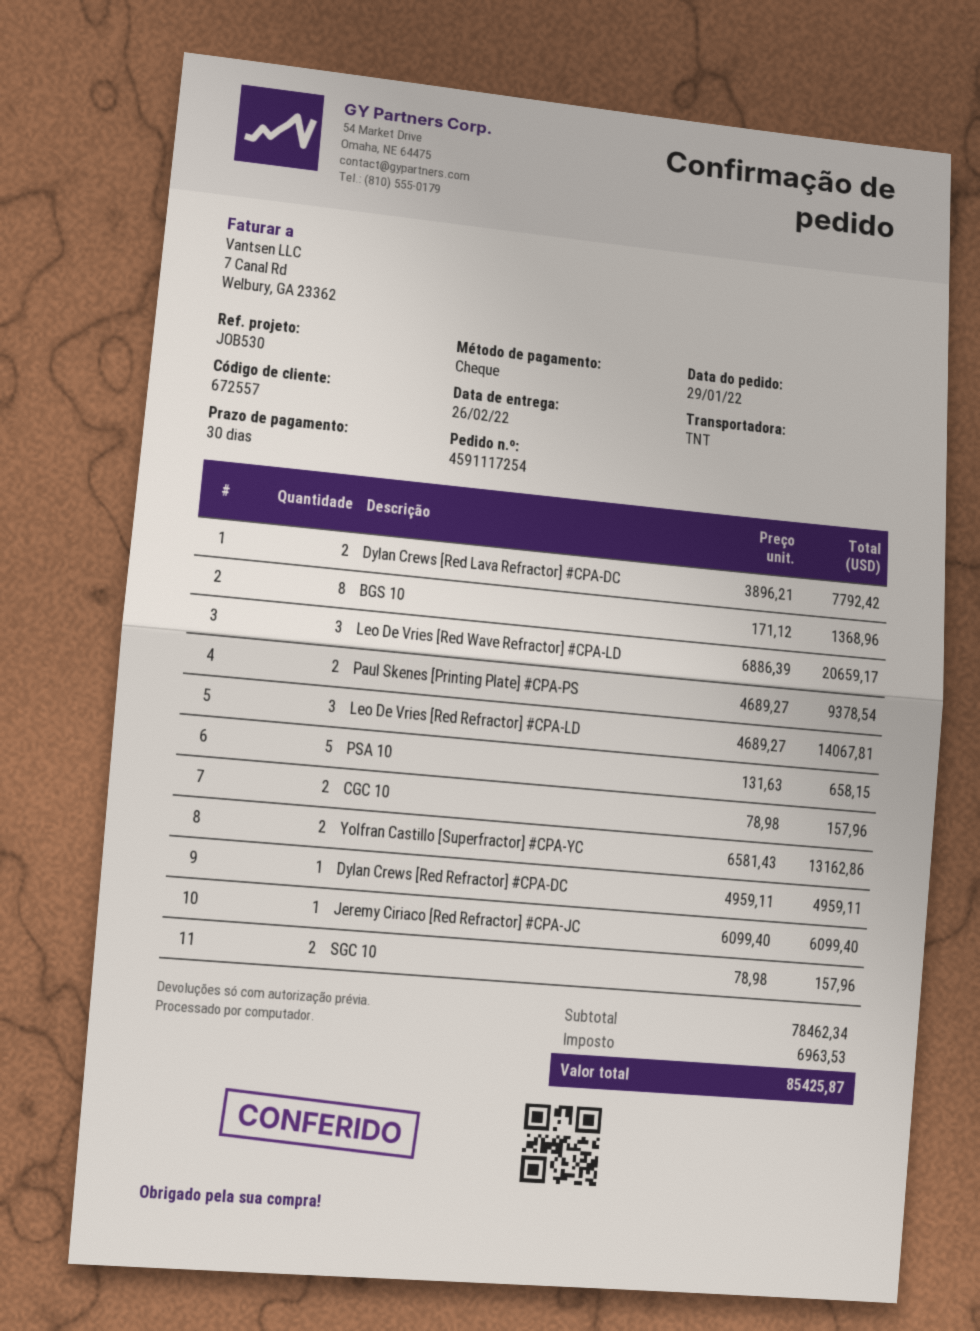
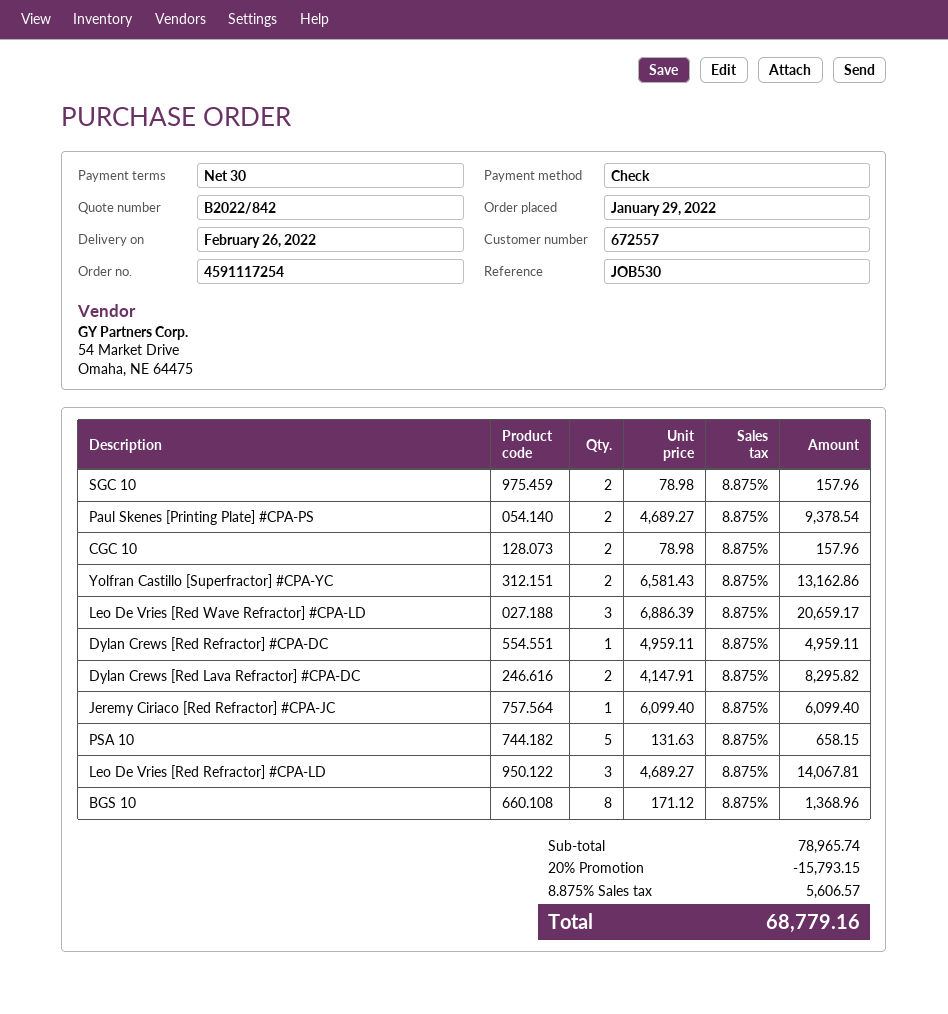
Dylan Crews [Red Lava Refractor] #CPA-DC: 2 x 3896.21 = 7792.42 -> 2 x 4147.91 = 8295.82
subtotal: 78462.34 -> 78965.74
discount: none -> 20% = 15793.15
tax: 6963.53 -> 5606.57
total: 85425.87 -> 68779.16

